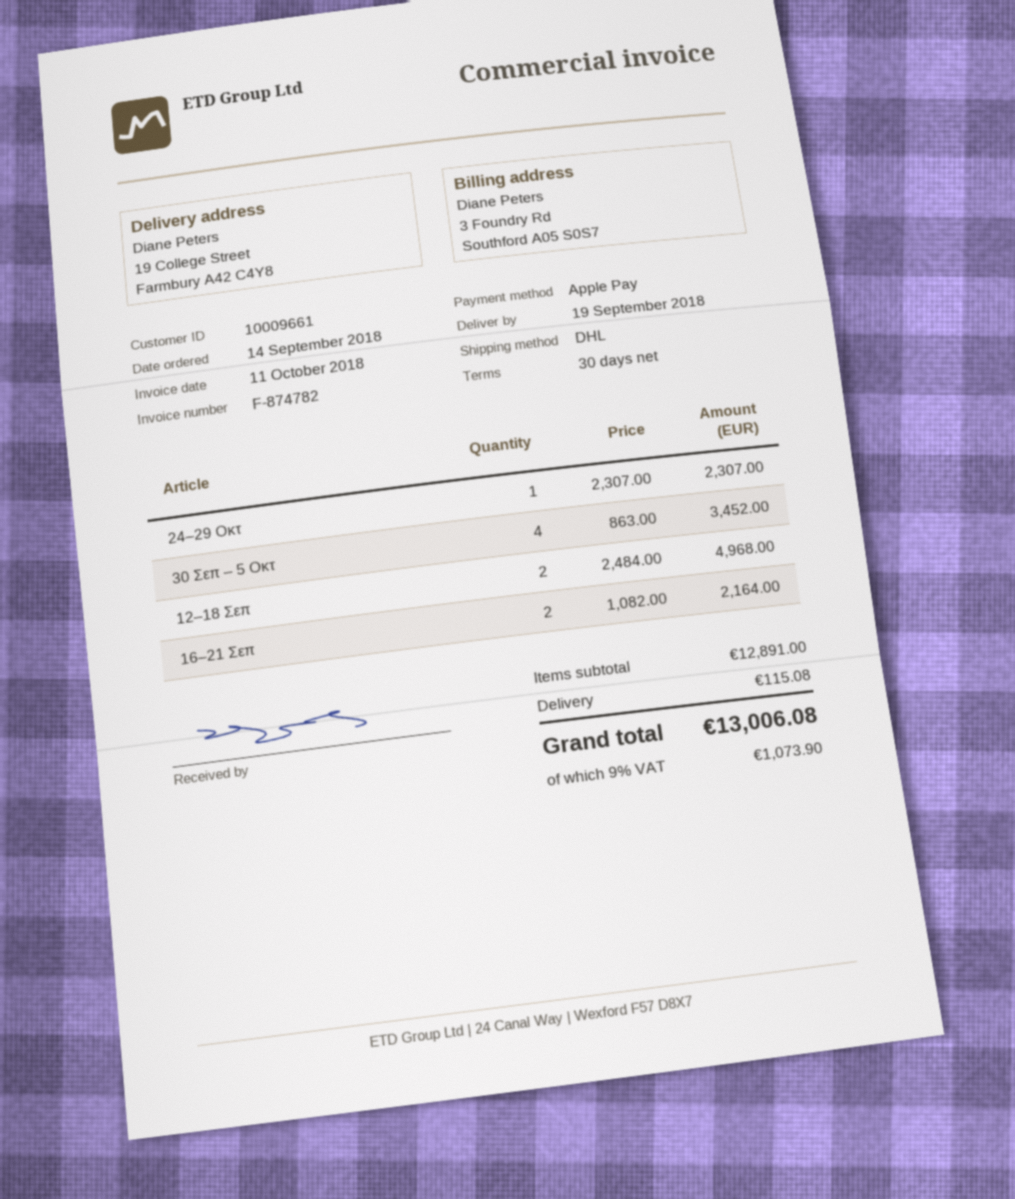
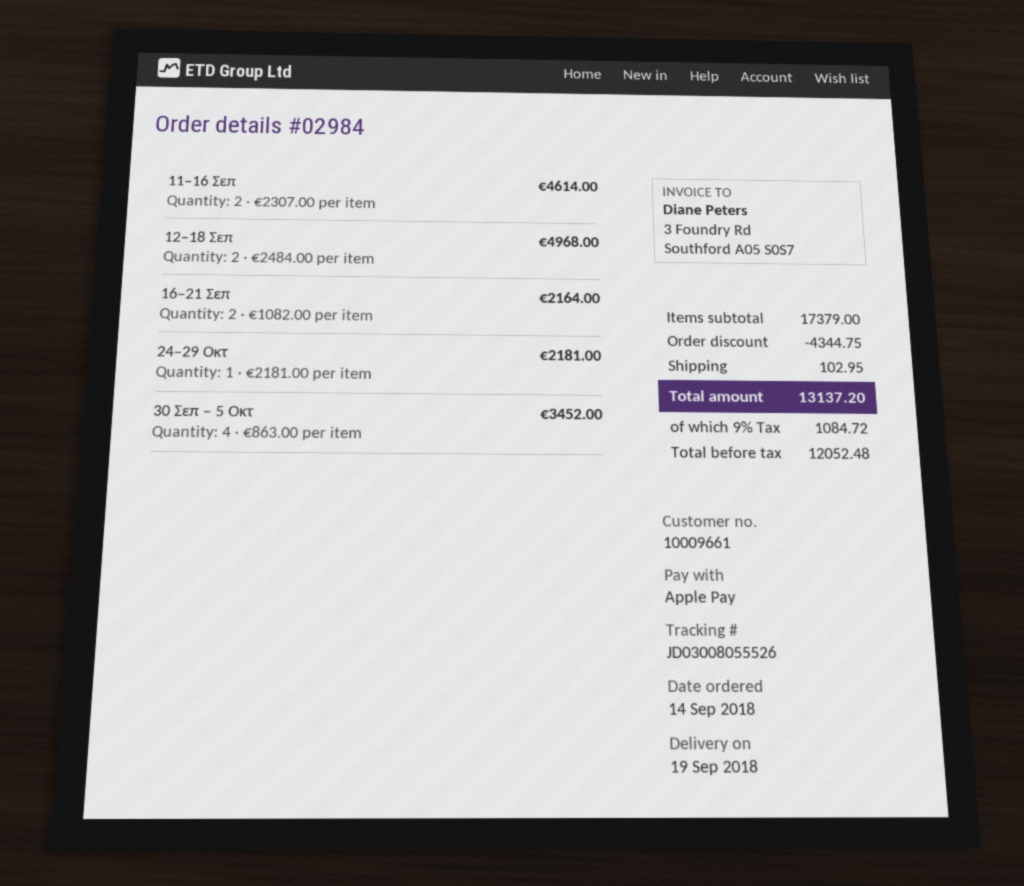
24–29 Οκτ: 1 x 2307.00 = 2307.00 -> 1 x 2181.00 = 2181.00
11–16 Σεπ: none -> 2 x 2307.00 = 4614.00
subtotal: 12891.00 -> 17379.00
discount: none -> 4344.75
shipping: 115.08 -> 102.95
tax: 9% = 1073.90 -> 9% = 1084.72
total: 13006.08 -> 13137.20

